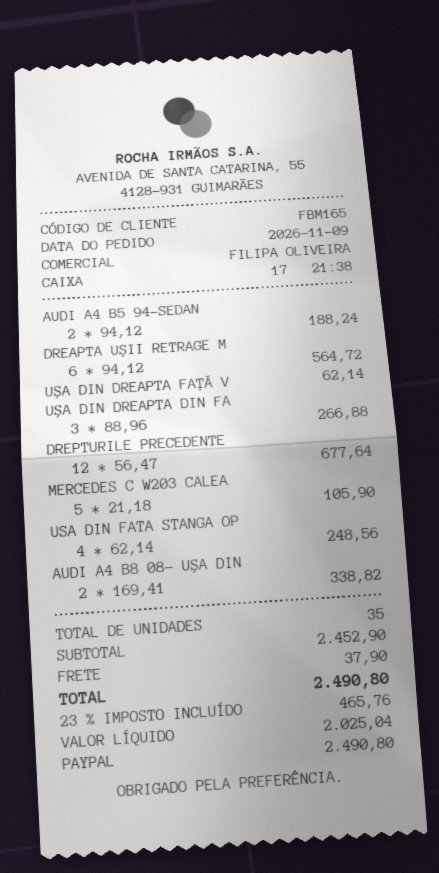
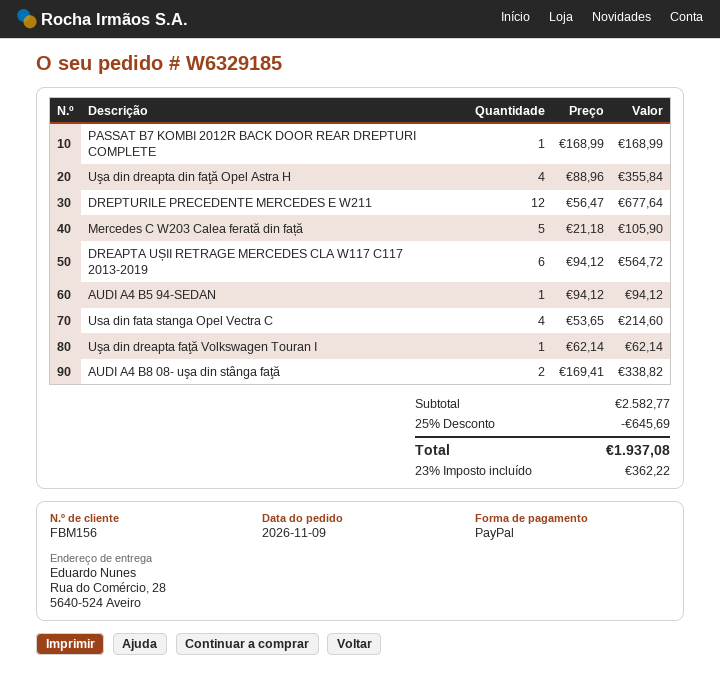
customer number: FBM165 -> FBM156
AUDI A4 B5 94-SEDAN: 2 x 94.12 = 188.24 -> 1 x 94.12 = 94.12
UŞA DIN DREAPTA DIN FA: 3 x 88.96 = 266.88 -> 4 x 88.96 = 355.84
USA DIN FATA STANGA OP: 4 x 62.14 = 248.56 -> 4 x 53.65 = 214.60
PASSAT B7 KOMBI 2012R BACK DOOR REAR DREPTURI COMPLETE: none -> 1 x 168.99 = 168.99
subtotal: 2452.90 -> 2582.77
discount: none -> 25% = 645.69
shipping: 37.90 -> none
tax: 23% = 465.76 -> 23% = 362.22
total: 2490.80 -> 1937.08

